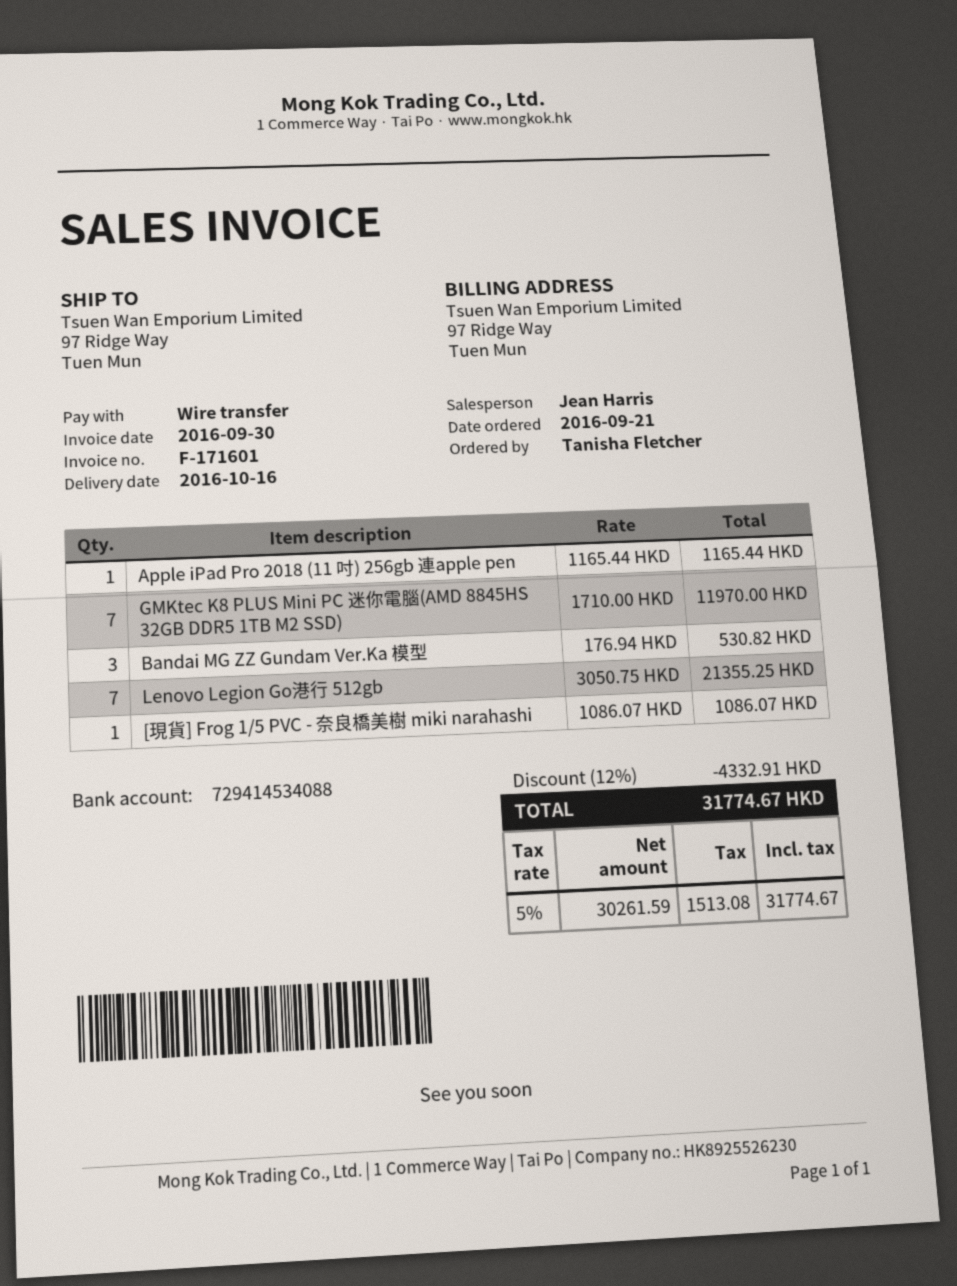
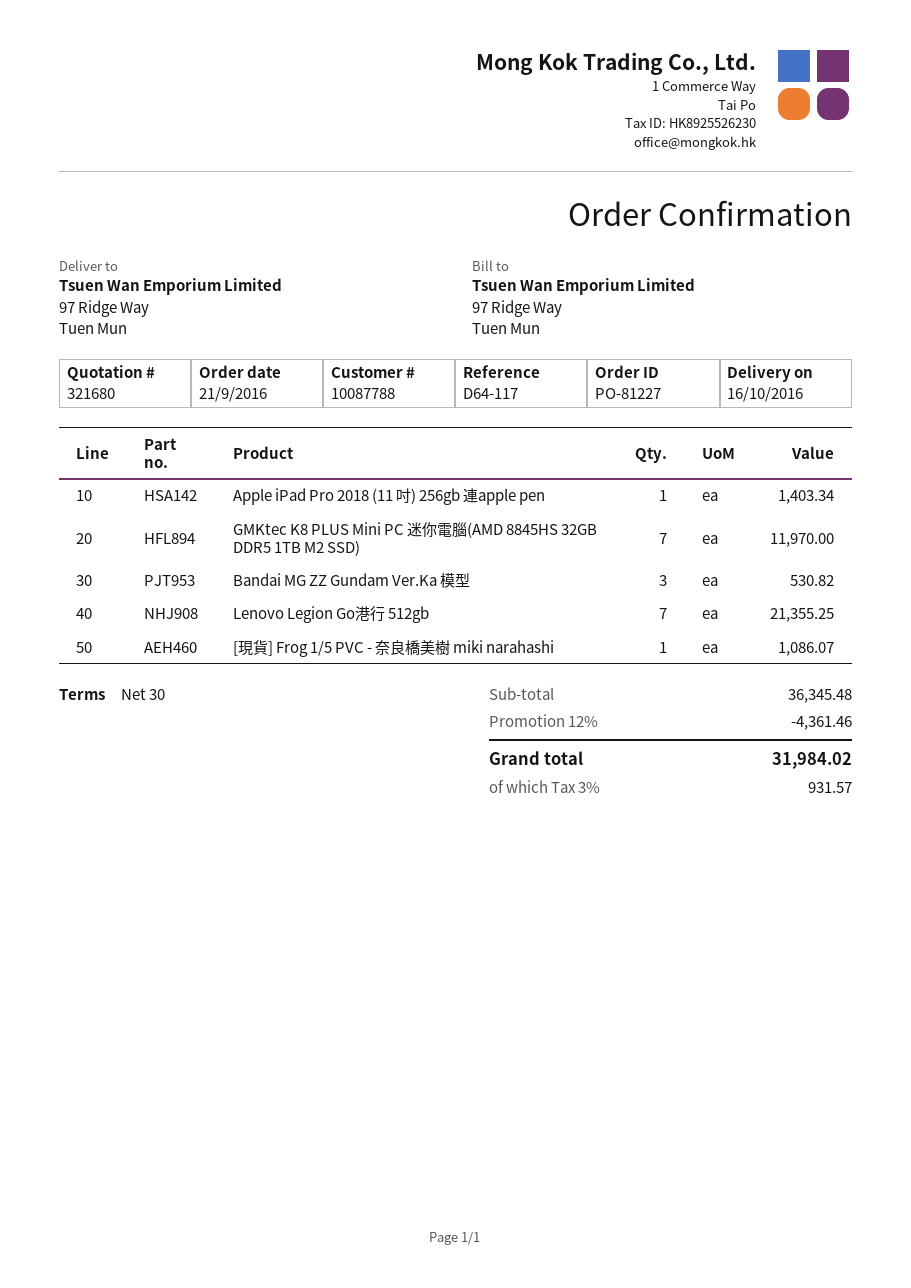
Apple iPad Pro 2018 (11 吋) 256gb 連apple pen: 1 for 1165.44 -> 1 for 1403.34
discount: 12% = 4332.91 -> 12% = 4361.46
tax: 5% = 1513.08 -> 3% = 931.57
total: 31774.67 -> 31984.02

